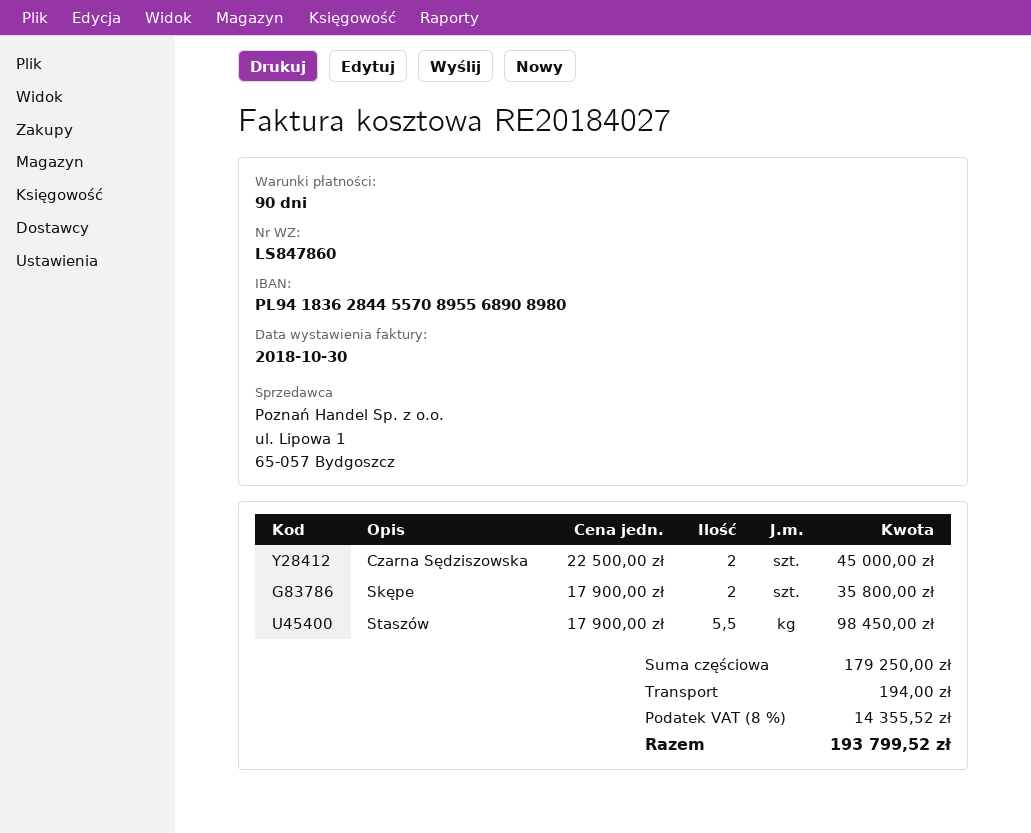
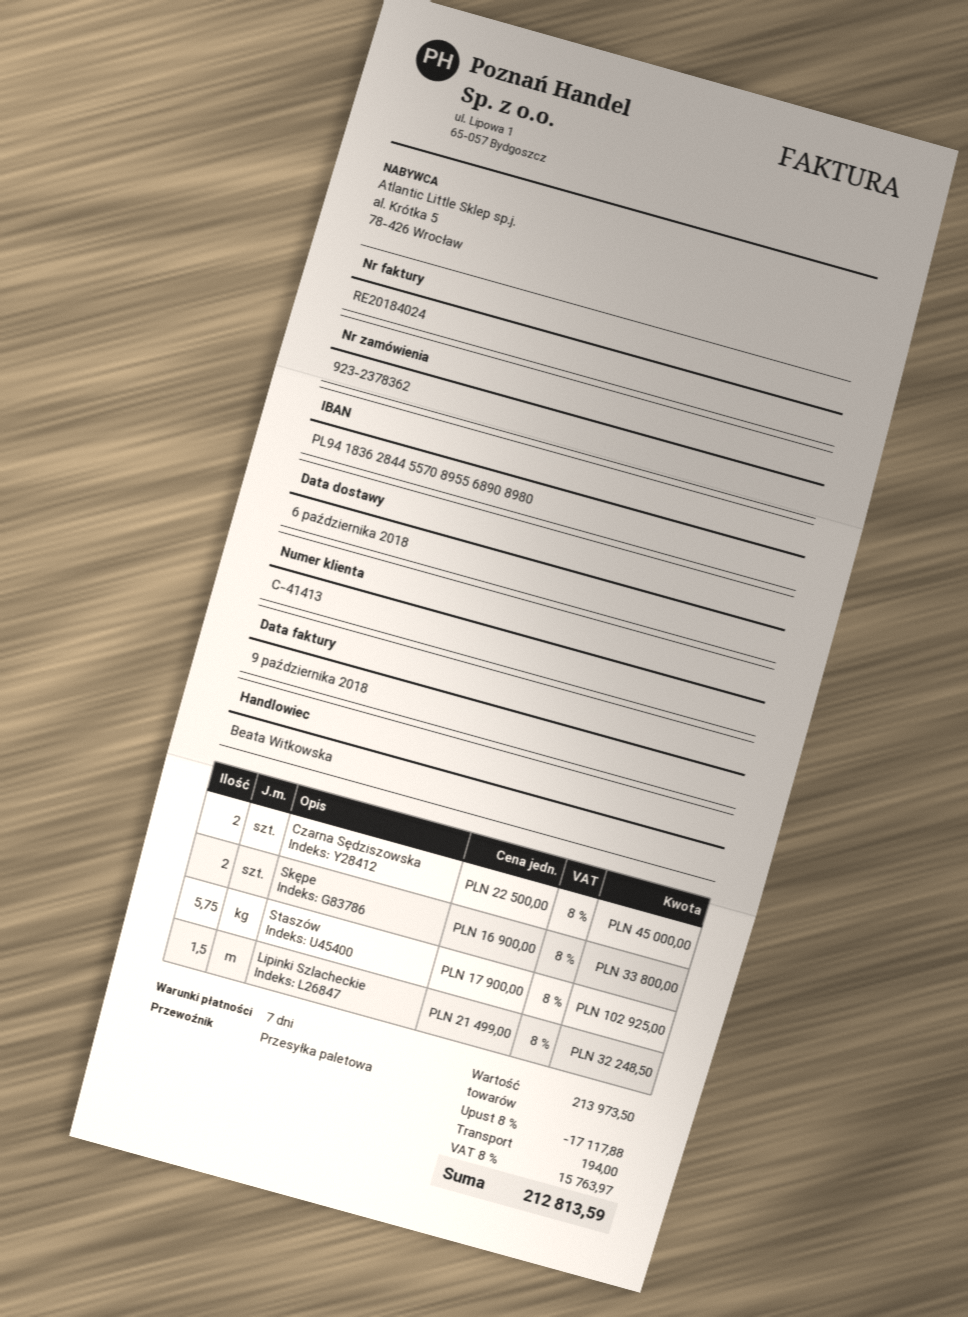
invoice number: RE20184027 -> RE20184024
invoice date: 2018-10-30 -> 2018-10-09
payment terms: 90 days -> 7 days
Skępe: 2 x 17900.00 = 35800.00 -> 2 x 16900.00 = 33800.00
Staszów: 5.5 x 17900.00 = 98450.00 -> 5.75 x 17900.00 = 102925.00
Lipinki Szlacheckie: none -> 1.5 x 21499.00 = 32248.50
subtotal: 179250.00 -> 213973.50
discount: none -> 8% = 17117.88
tax: 8% = 14355.52 -> 8% = 15763.97
total: 193799.52 -> 212813.59

